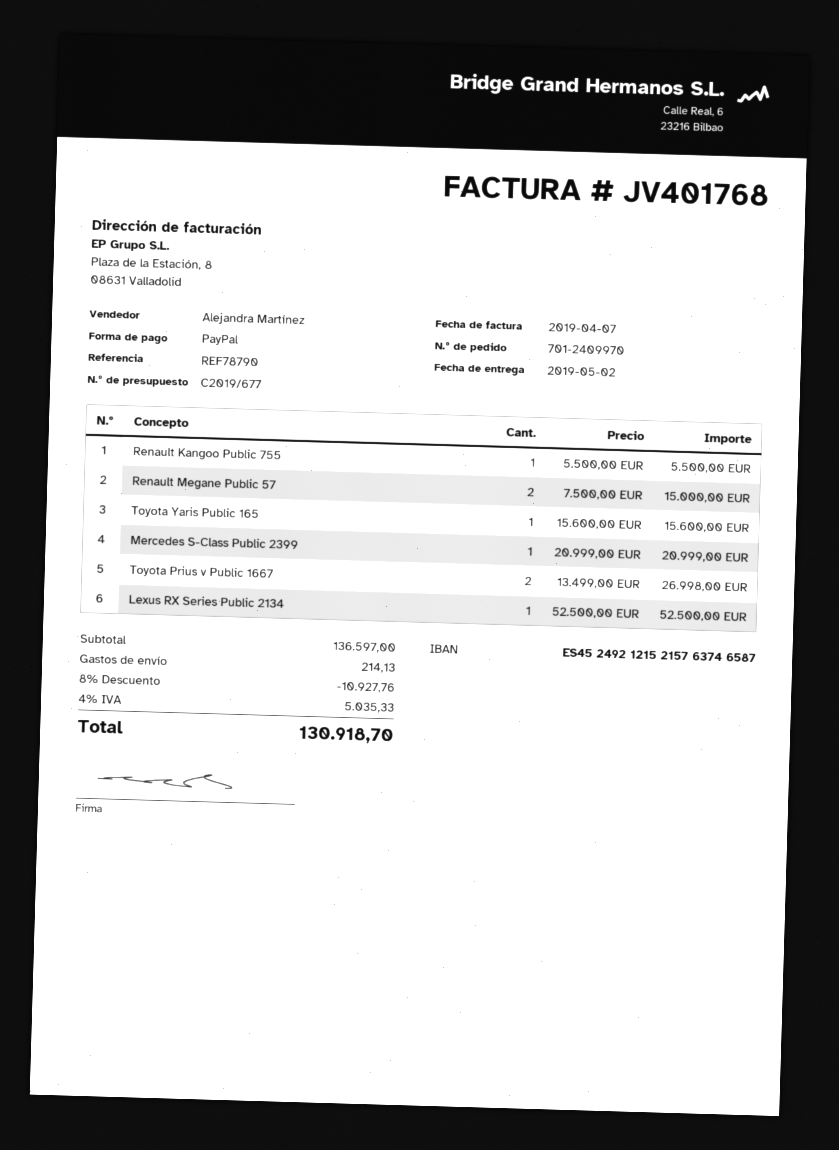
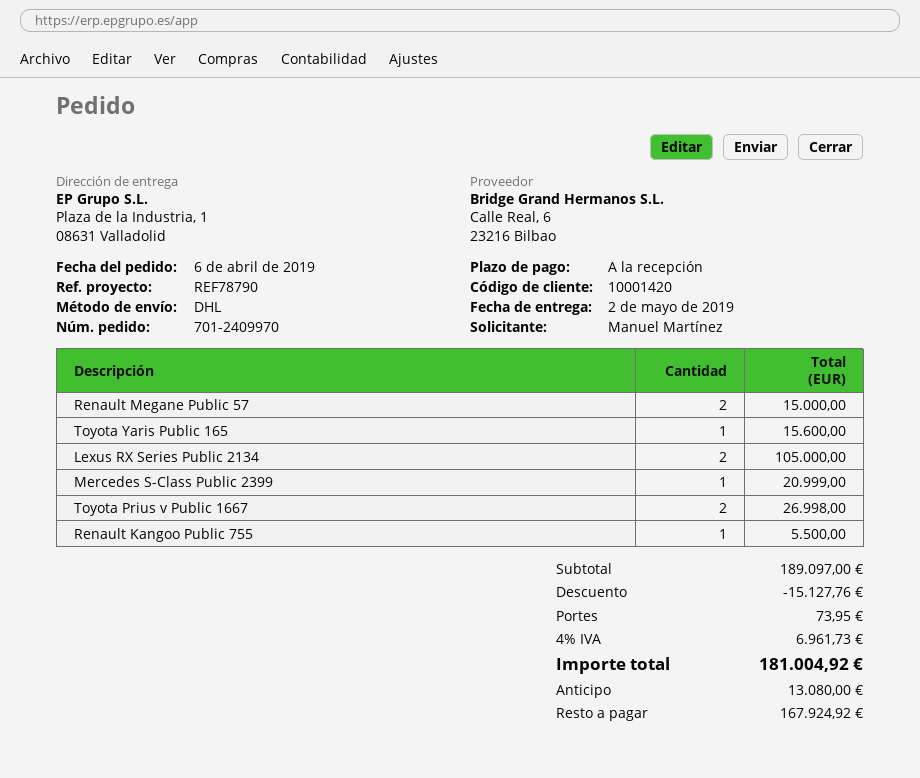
Lexus RX Series Public 2134: 1 for 52500.00 -> 2 for 105000.00
subtotal: 136597.00 -> 189097.00
discount: 10927.76 -> 15127.76
shipping: 214.13 -> 73.95
tax: 4% = 5035.33 -> 4% = 6961.73
total: 130918.70 -> 181004.92

